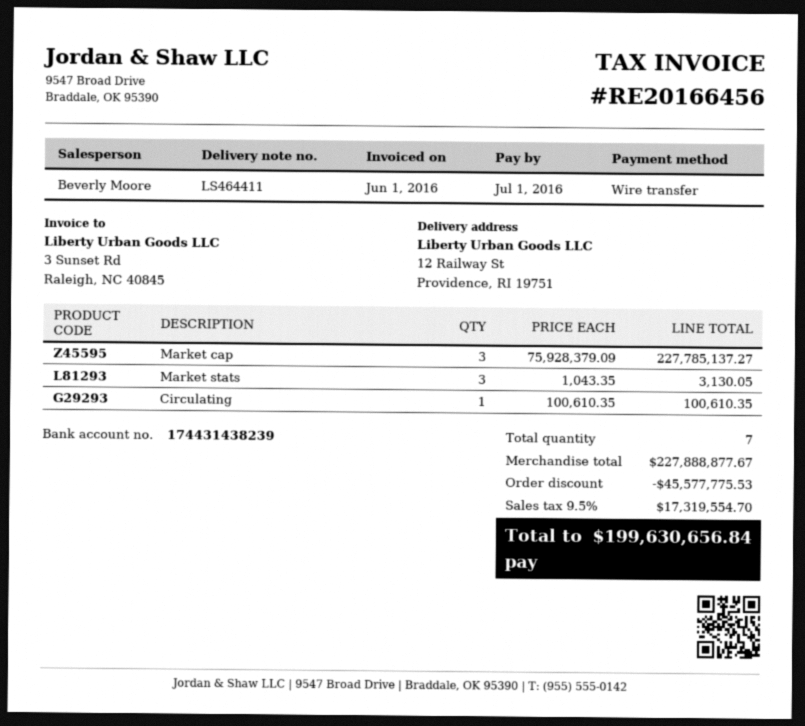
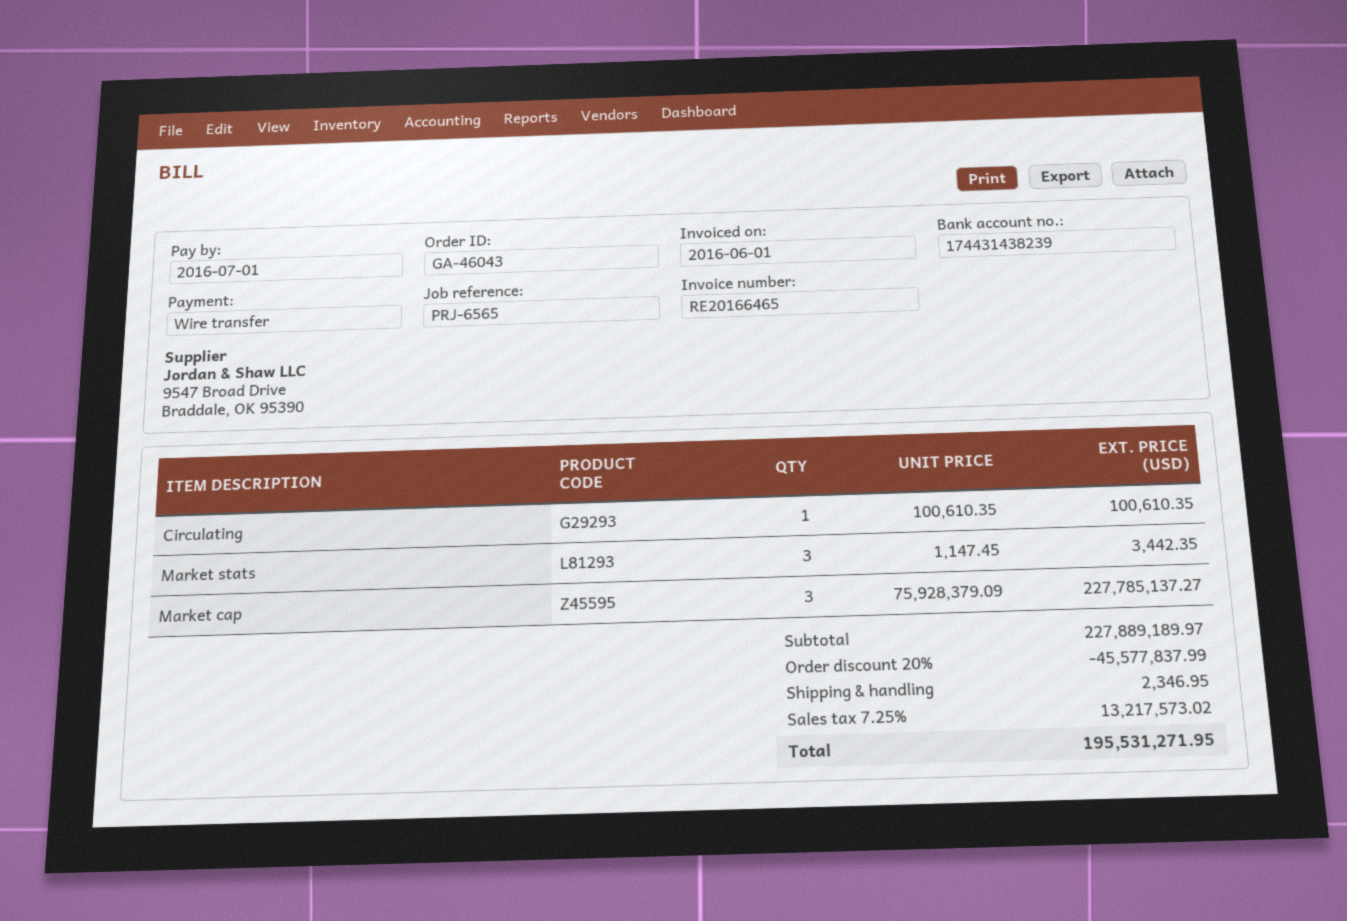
invoice number: RE20166456 -> RE20166465
Market stats: 3 x 1043.35 = 3130.05 -> 3 x 1147.45 = 3442.35
subtotal: 227888877.67 -> 227889189.97
discount: 45577775.53 -> 45577837.99
shipping: none -> 2346.95
tax: 9.5% = 17319554.70 -> 7.25% = 13217573.02
total: 199630656.84 -> 195531271.95

